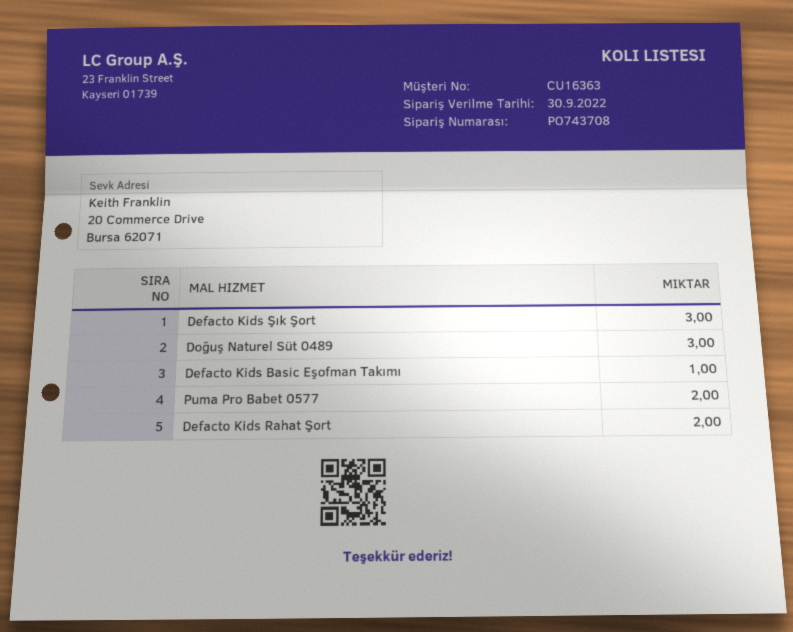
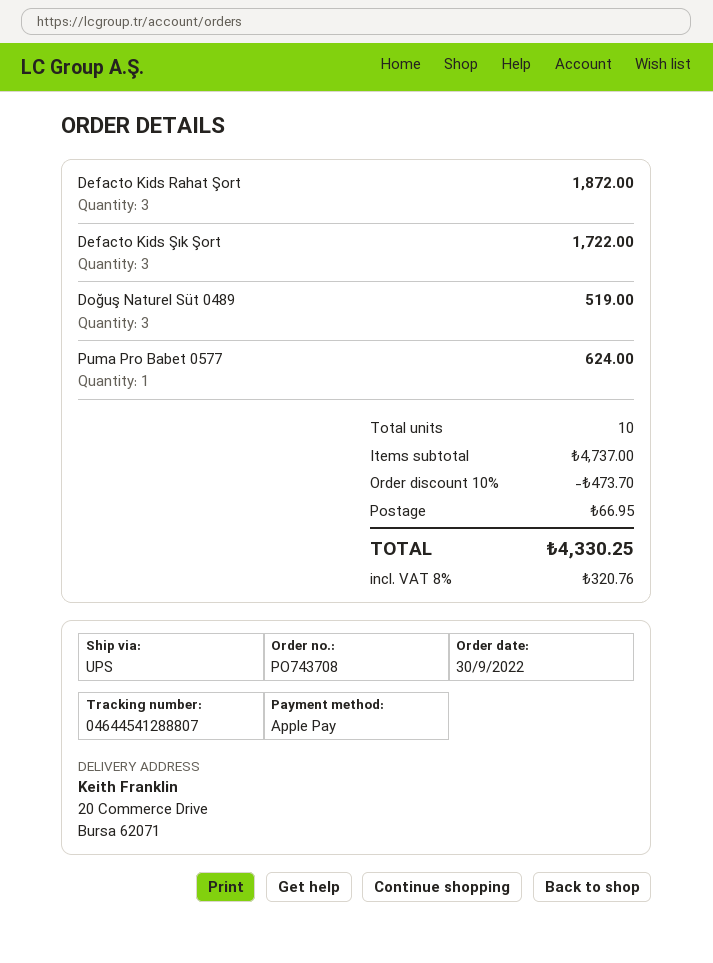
Defacto Kids Basic Eşofman Takımı: 1 -> none
Puma Pro Babet 0577: 2 -> 1
Defacto Kids Rahat Şort: 2 -> 3

